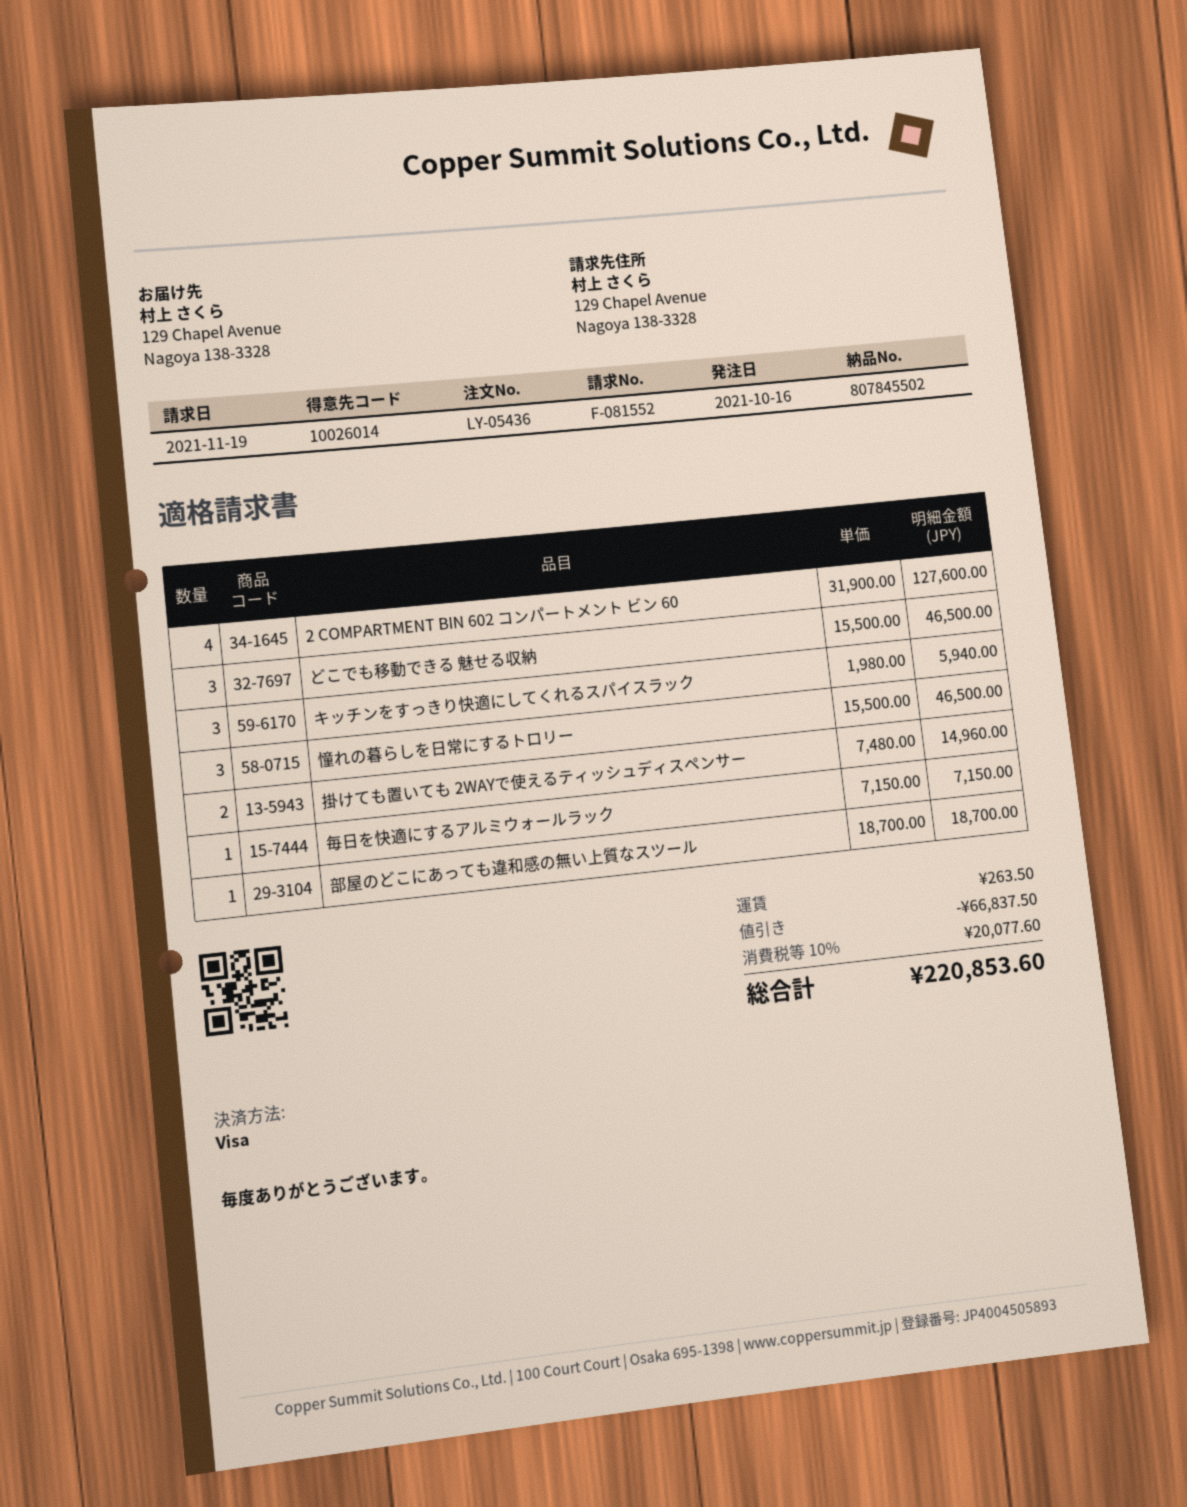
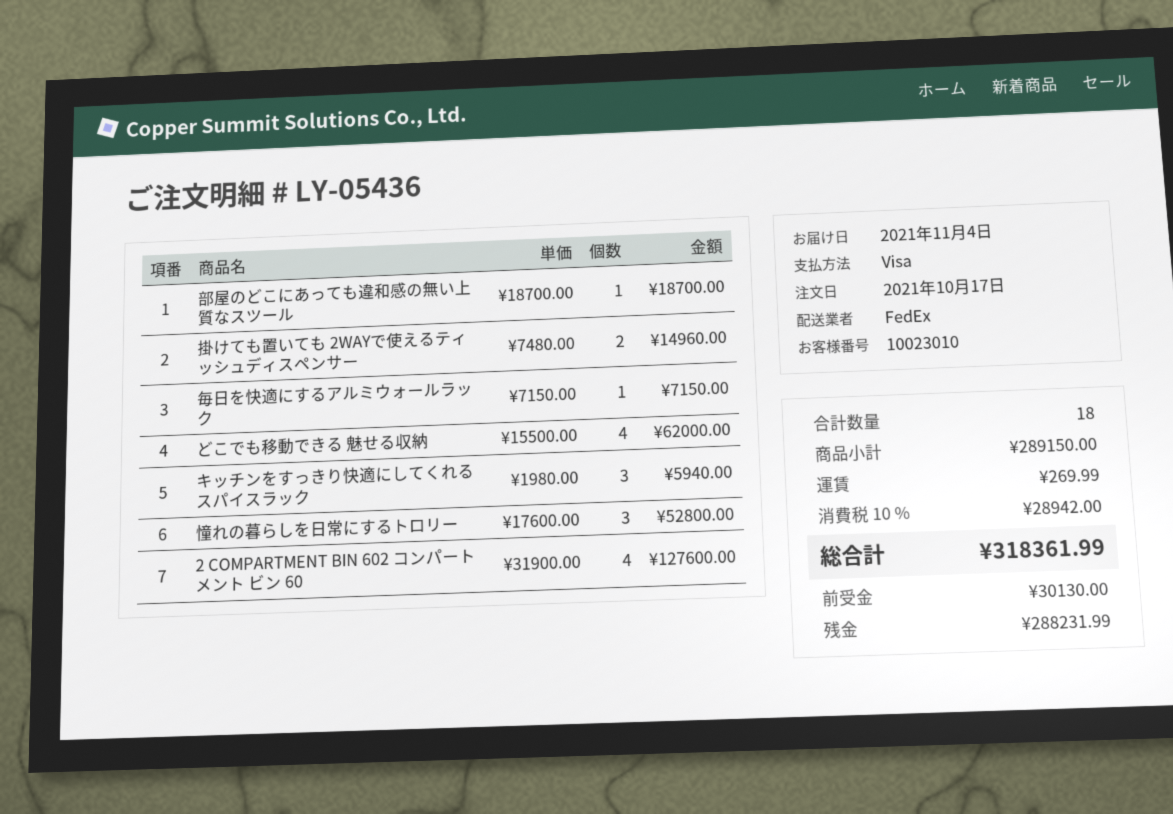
order date: 2021-10-16 -> 2021-10-17
customer number: 10026014 -> 10023010
どこでも移動できる 魅せる収納: 3 x 15500.00 = 46500.00 -> 4 x 15500.00 = 62000.00
憧れの暮らしを日常にするトロリー: 3 x 15500.00 = 46500.00 -> 3 x 17600.00 = 52800.00
discount: 66837.50 -> none
shipping: 263.50 -> 269.99
tax: 10% = 20077.60 -> 10% = 28942.00
total: 220853.60 -> 318361.99

